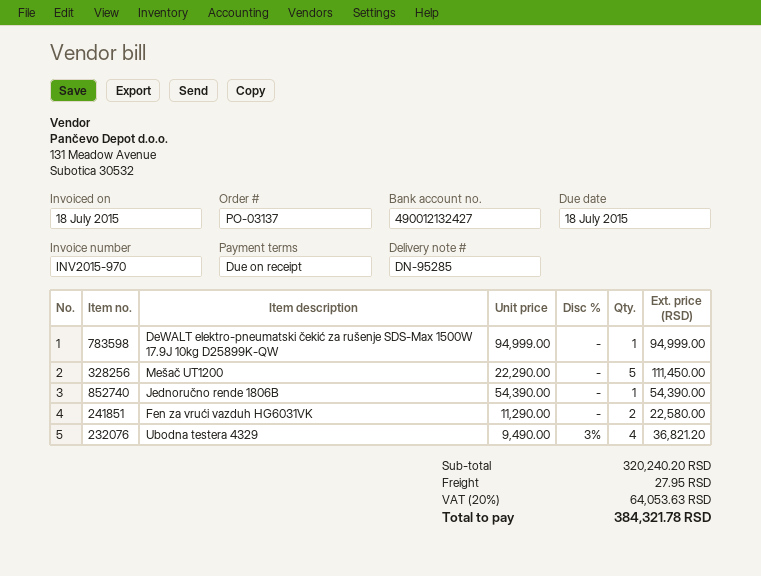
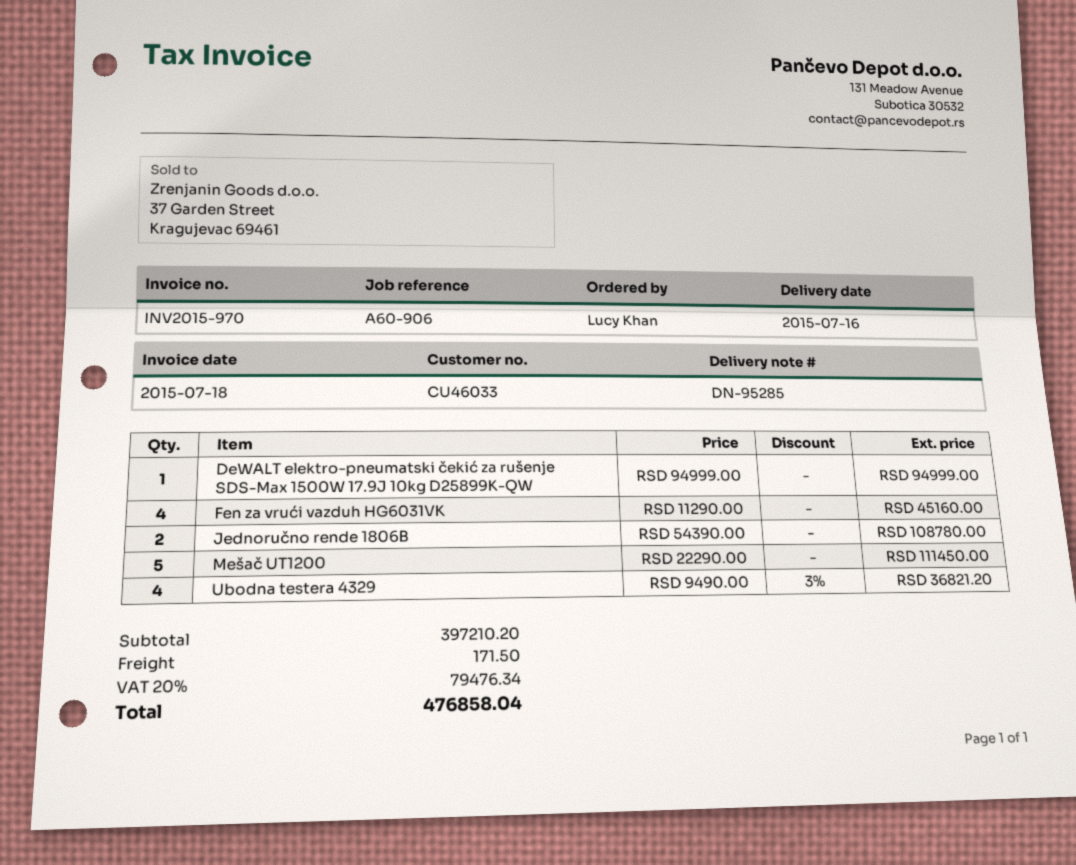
Jednoručno rende 1806B: 1 x 54390.00 = 54390.00 -> 2 x 54390.00 = 108780.00
Fen za vrući vazduh HG6031VK: 2 x 11290.00 = 22580.00 -> 4 x 11290.00 = 45160.00
subtotal: 320240.20 -> 397210.20
shipping: 27.95 -> 171.50
tax: 20% = 64053.63 -> 20% = 79476.34
total: 384321.78 -> 476858.04

